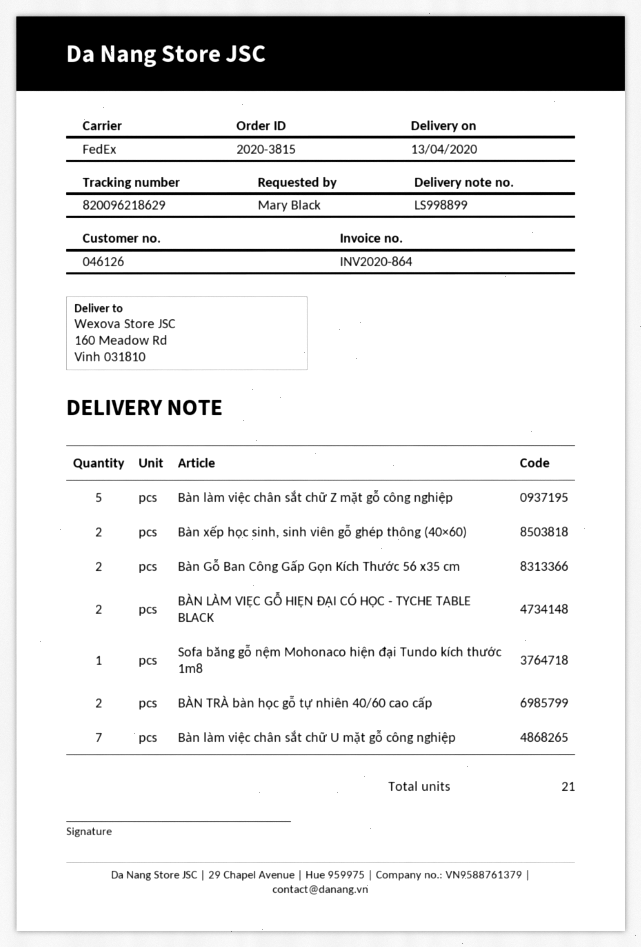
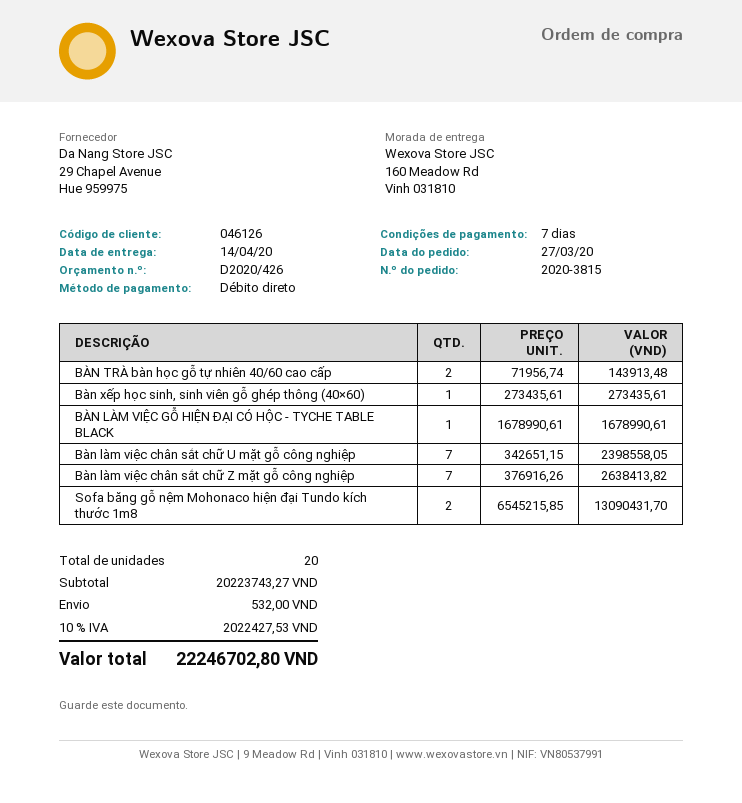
delivery date: 2020-04-13 -> 2020-04-14
Bàn làm việc chân sắt chữ Z mặt gỗ công nghiệp: 5 -> 7
Bàn xếp học sinh, sinh viên gỗ ghép thông (40×60): 2 -> 1
Bàn Gỗ Ban Công Gấp Gọn Kích Thước 56 x35 cm: 2 -> none
BÀN LÀM VIỆC GỖ HIỆN ĐẠI CÓ HỘC - TYCHE TABLE BLACK: 2 -> 1
Sofa băng gỗ nệm Mohonaco hiện đại Tundo kích thước 1m8: 1 -> 2
total quantity: 21 -> 20

